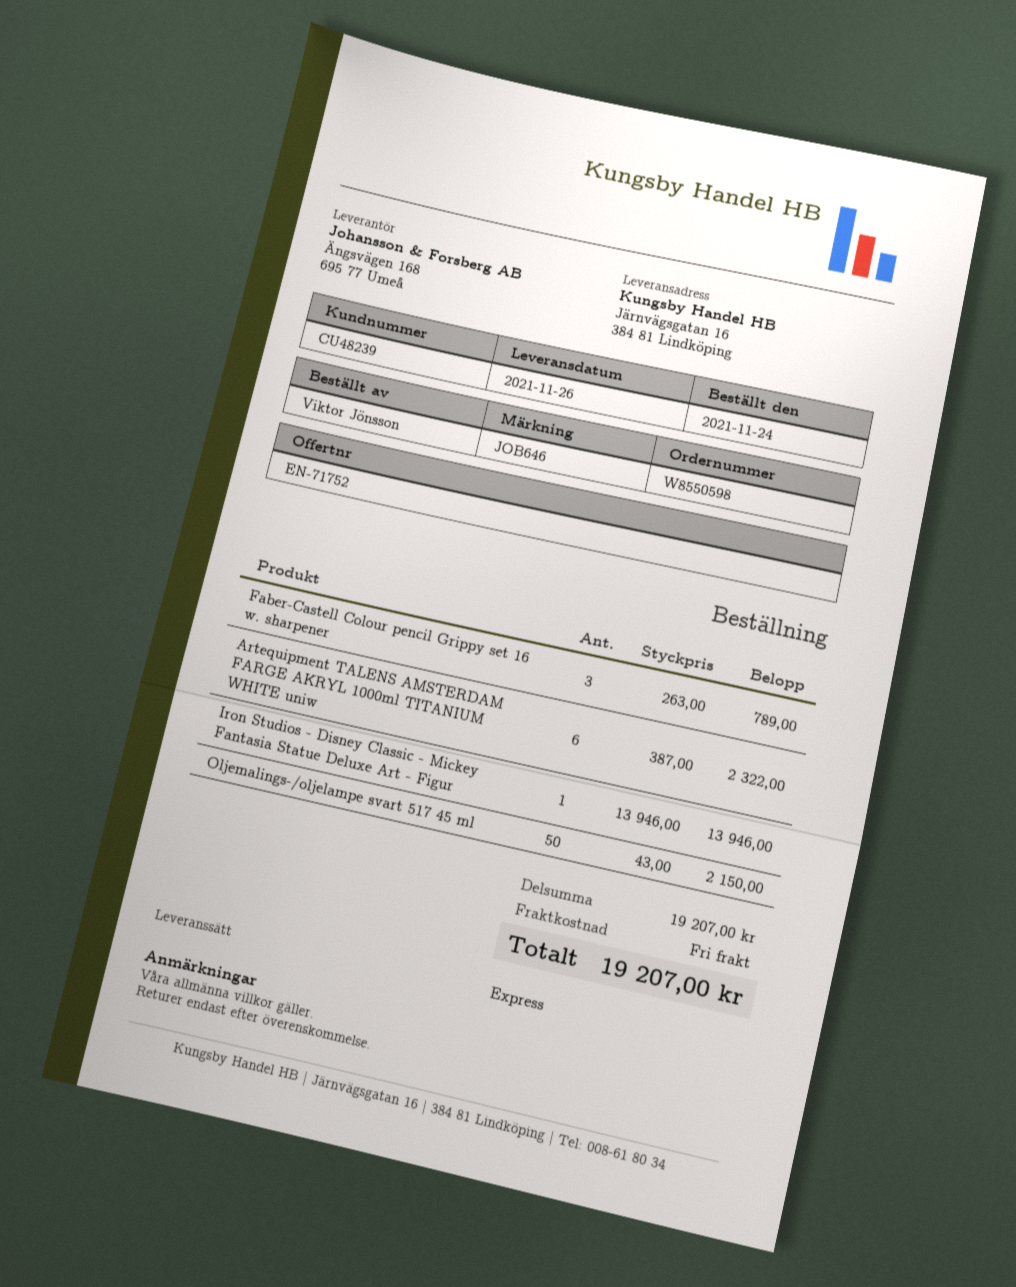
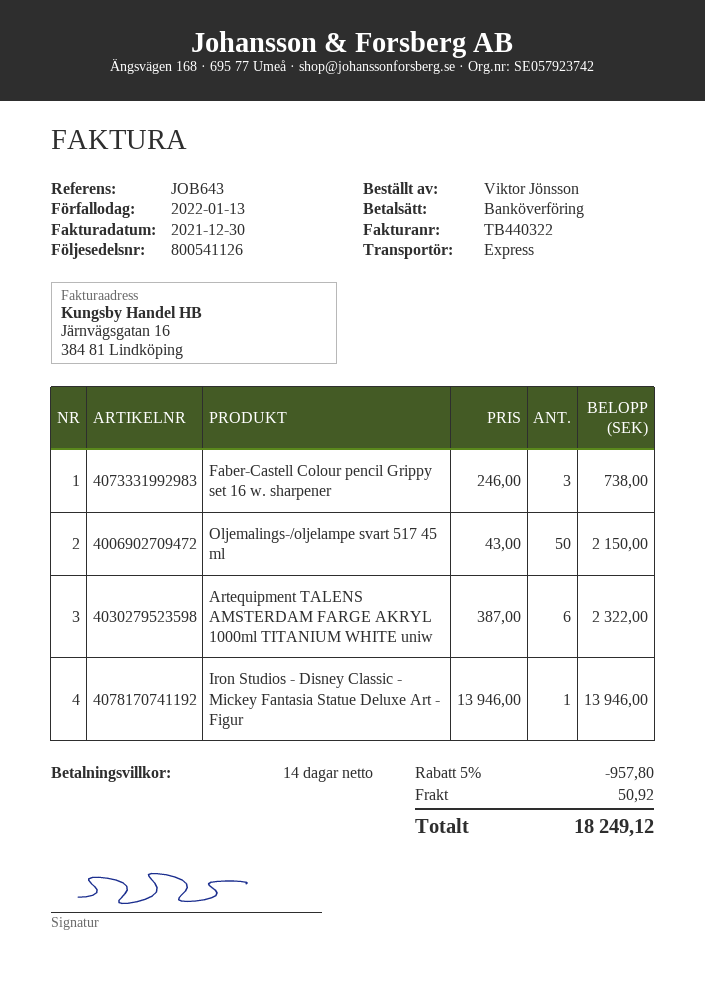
reference: JOB646 -> JOB643
Faber-Castell Colour pencil Grippy set 16 w. sharpener: 3 x 263.00 = 789.00 -> 3 x 246.00 = 738.00
discount: none -> 5% = 957.80
shipping: 0.00 -> 50.92
total: 19207.00 -> 18249.12

